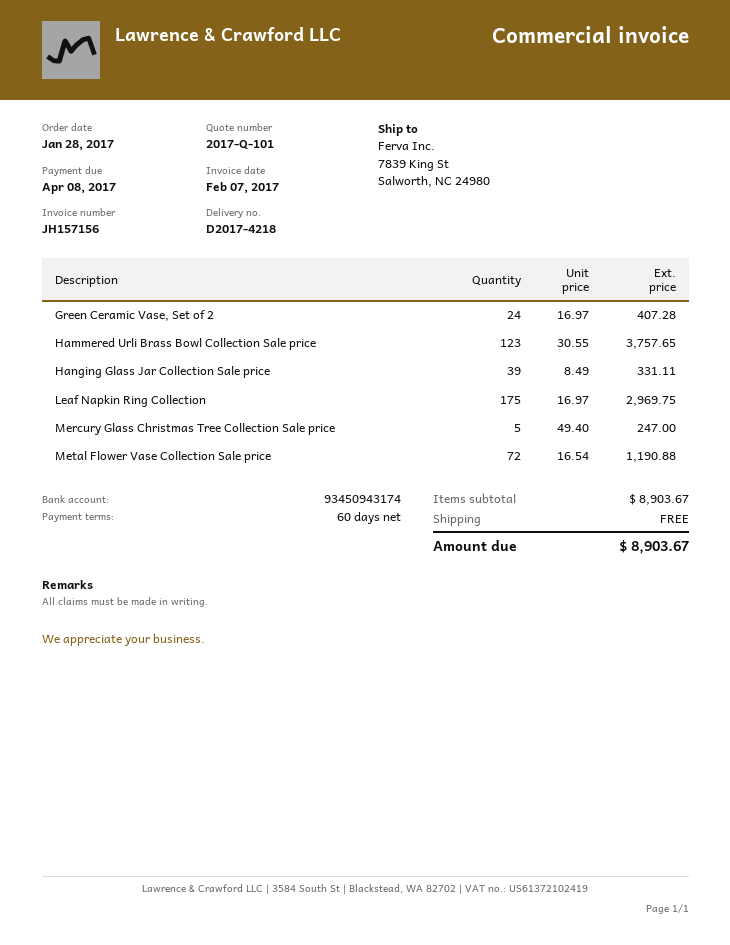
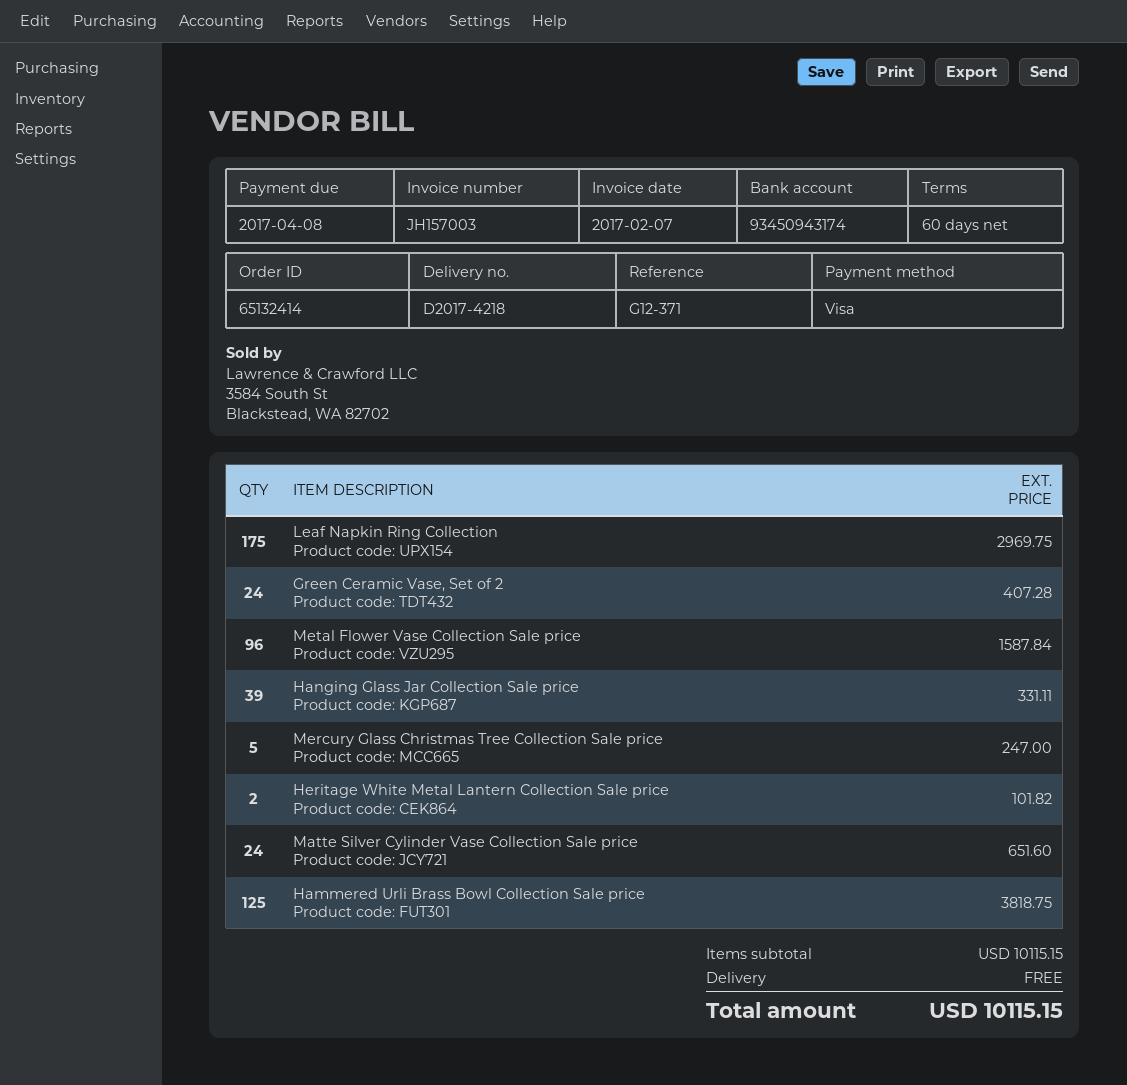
invoice number: JH157156 -> JH157003
Hammered Urli Brass Bowl Collection Sale price: 123 for 3757.65 -> 125 for 3818.75
Metal Flower Vase Collection Sale price: 72 for 1190.88 -> 96 for 1587.84
Heritage White Metal Lantern Collection Sale price: none -> 2 for 101.82
Matte Silver Cylinder Vase Collection Sale price: none -> 24 for 651.60
subtotal: 8903.67 -> 10115.15
total: 8903.67 -> 10115.15

